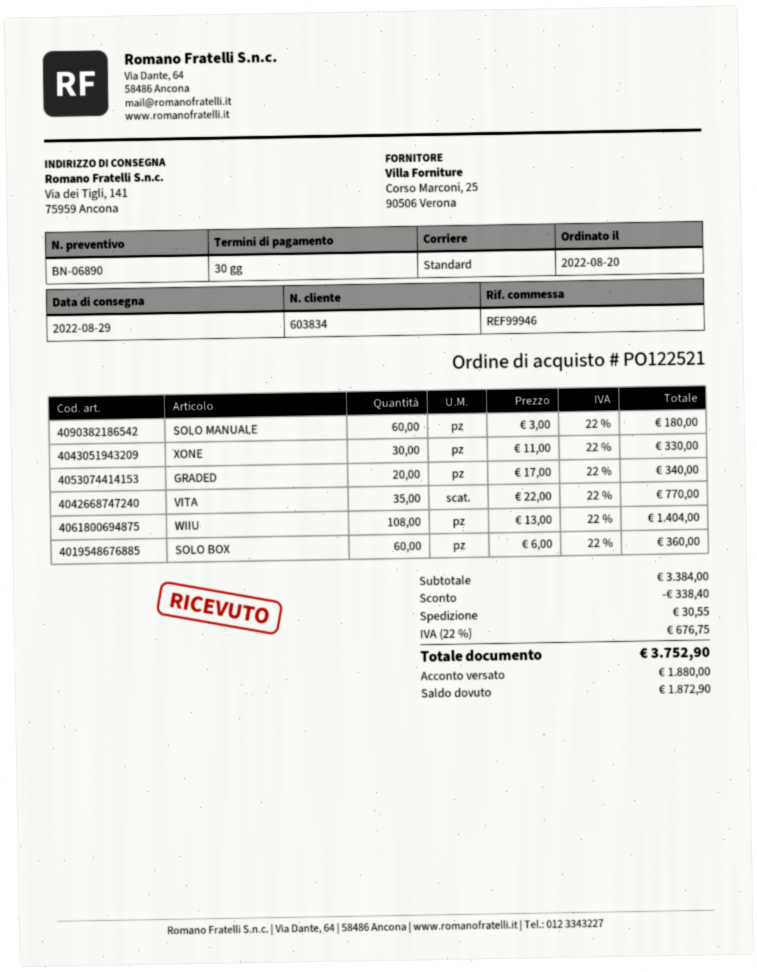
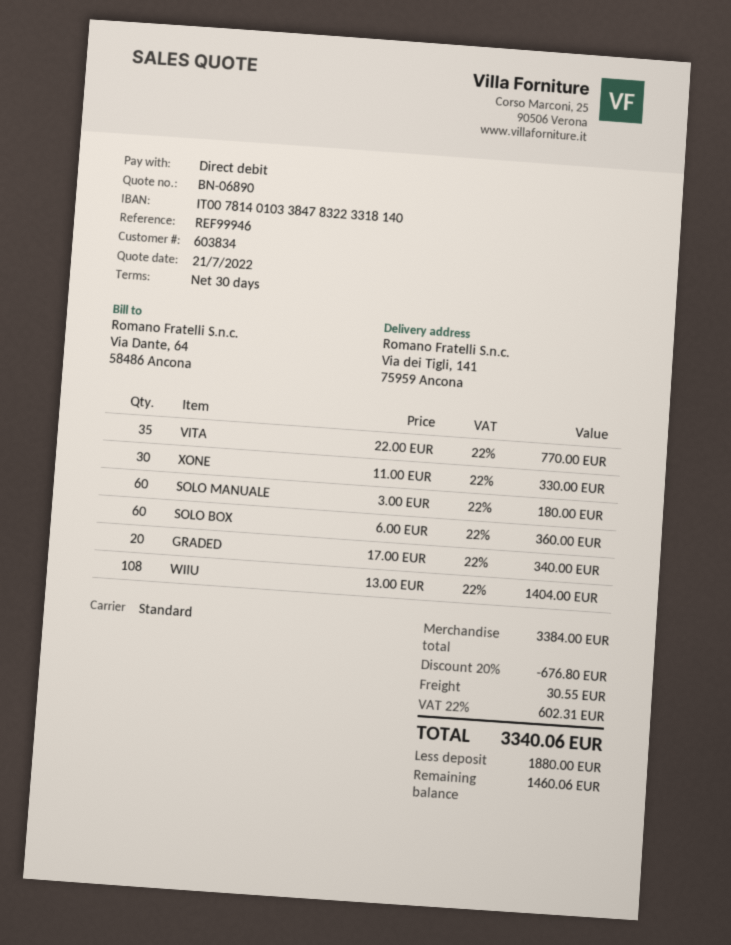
discount: 338.40 -> 676.80
tax: 22% = 676.75 -> 22% = 602.31
total: 3752.90 -> 3340.06
balance: 1872.90 -> 1460.06

